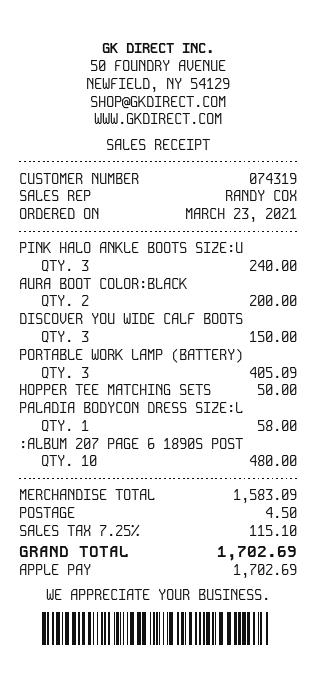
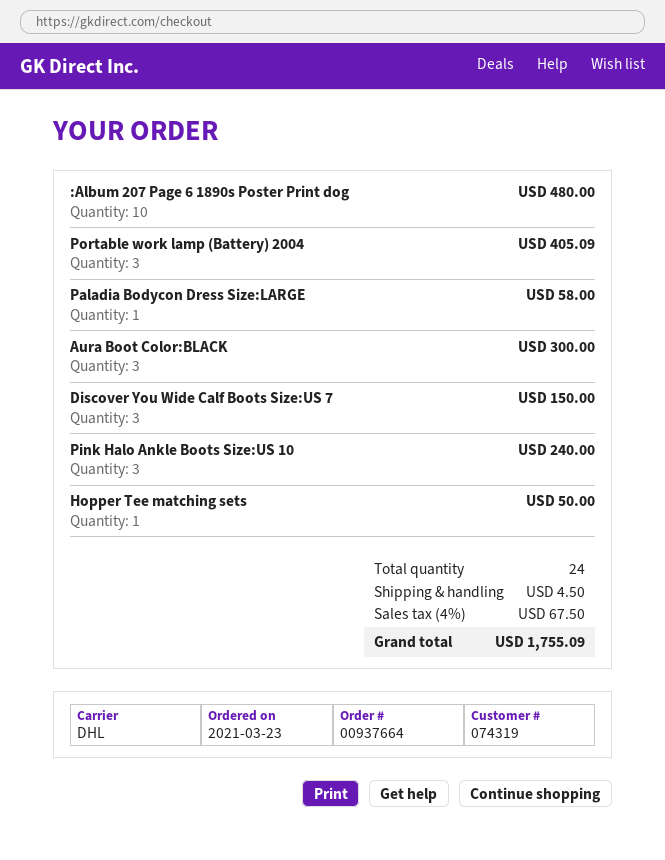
AURA BOOT COLOR:BLACK: 2 for 200.00 -> 3 for 300.00
tax: 7.25% = 115.10 -> 4% = 67.50
total: 1702.69 -> 1755.09

